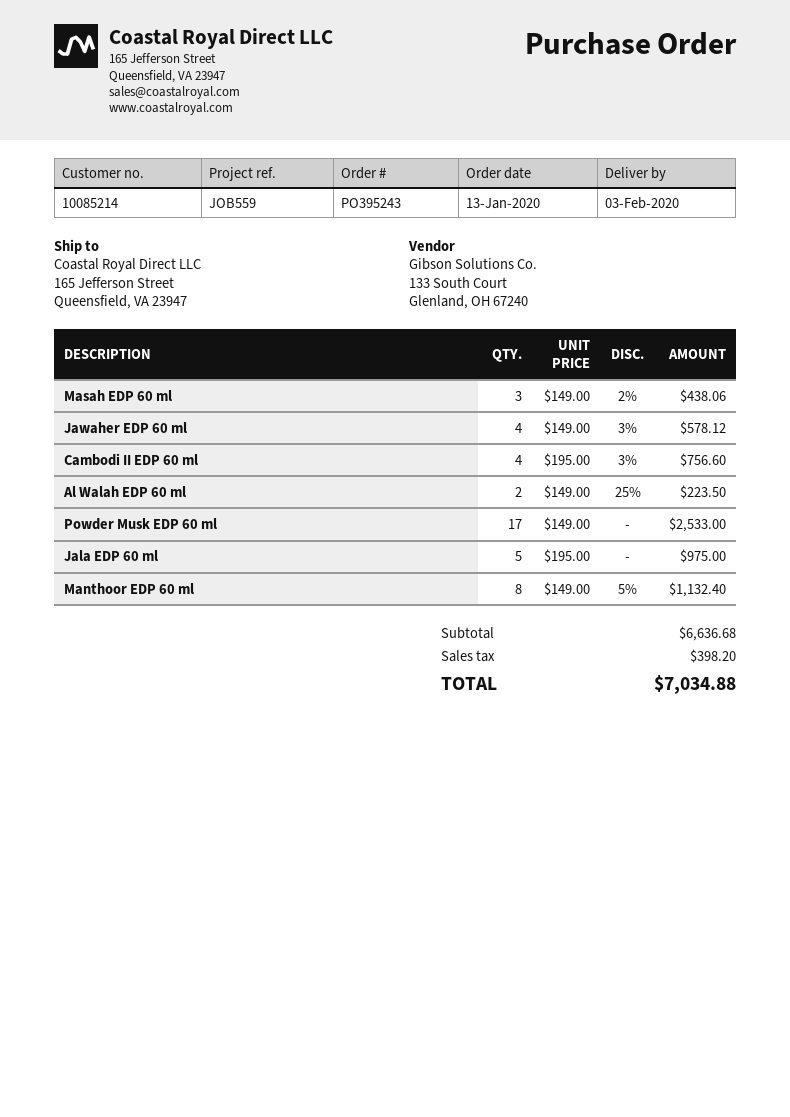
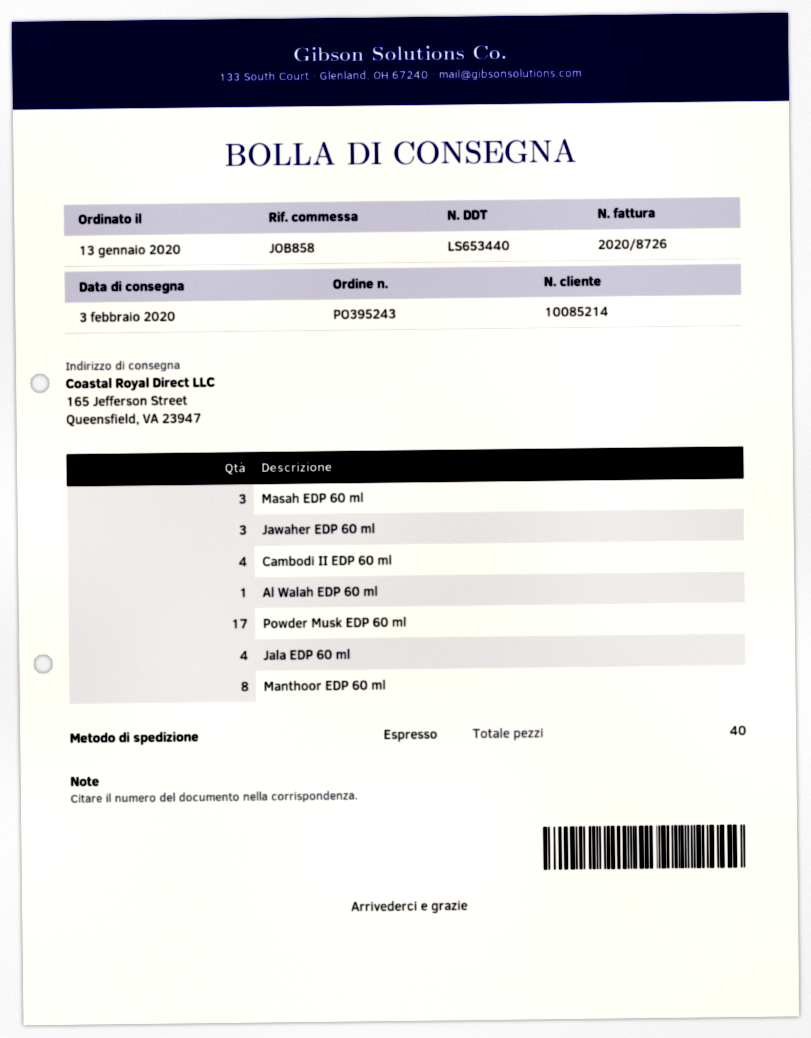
reference: JOB559 -> JOB858
Jawaher EDP 60 ml: 4 -> 3
Al Walah EDP 60 ml: 2 -> 1
Jala EDP 60 ml: 5 -> 4

